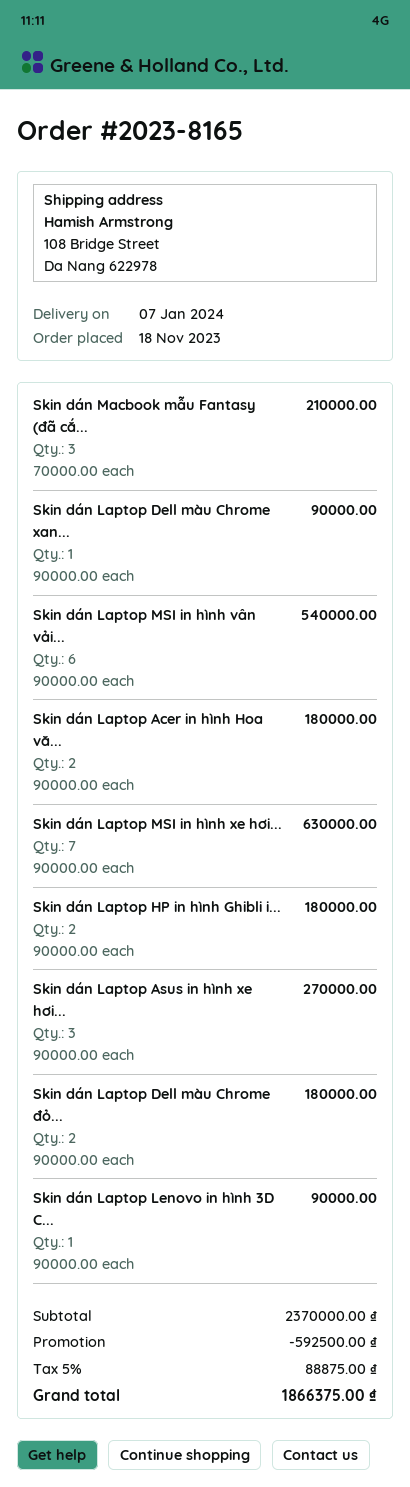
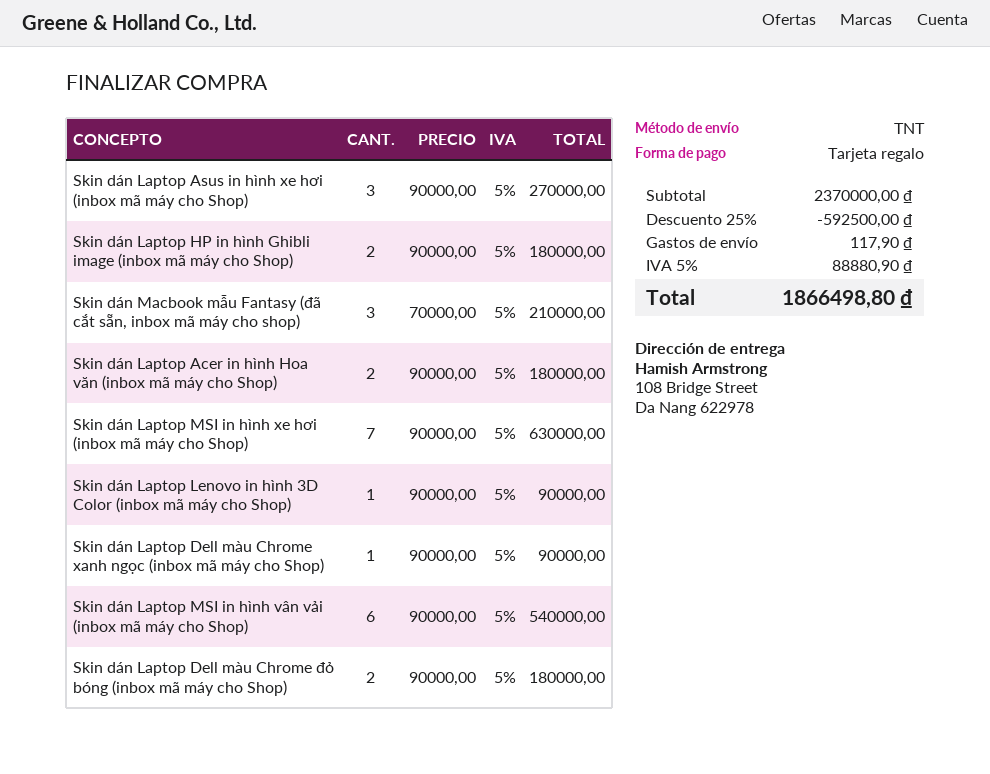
shipping: none -> 117.90
tax: 5% = 88875.00 -> 5% = 88880.90
total: 1866375.00 -> 1866498.80

